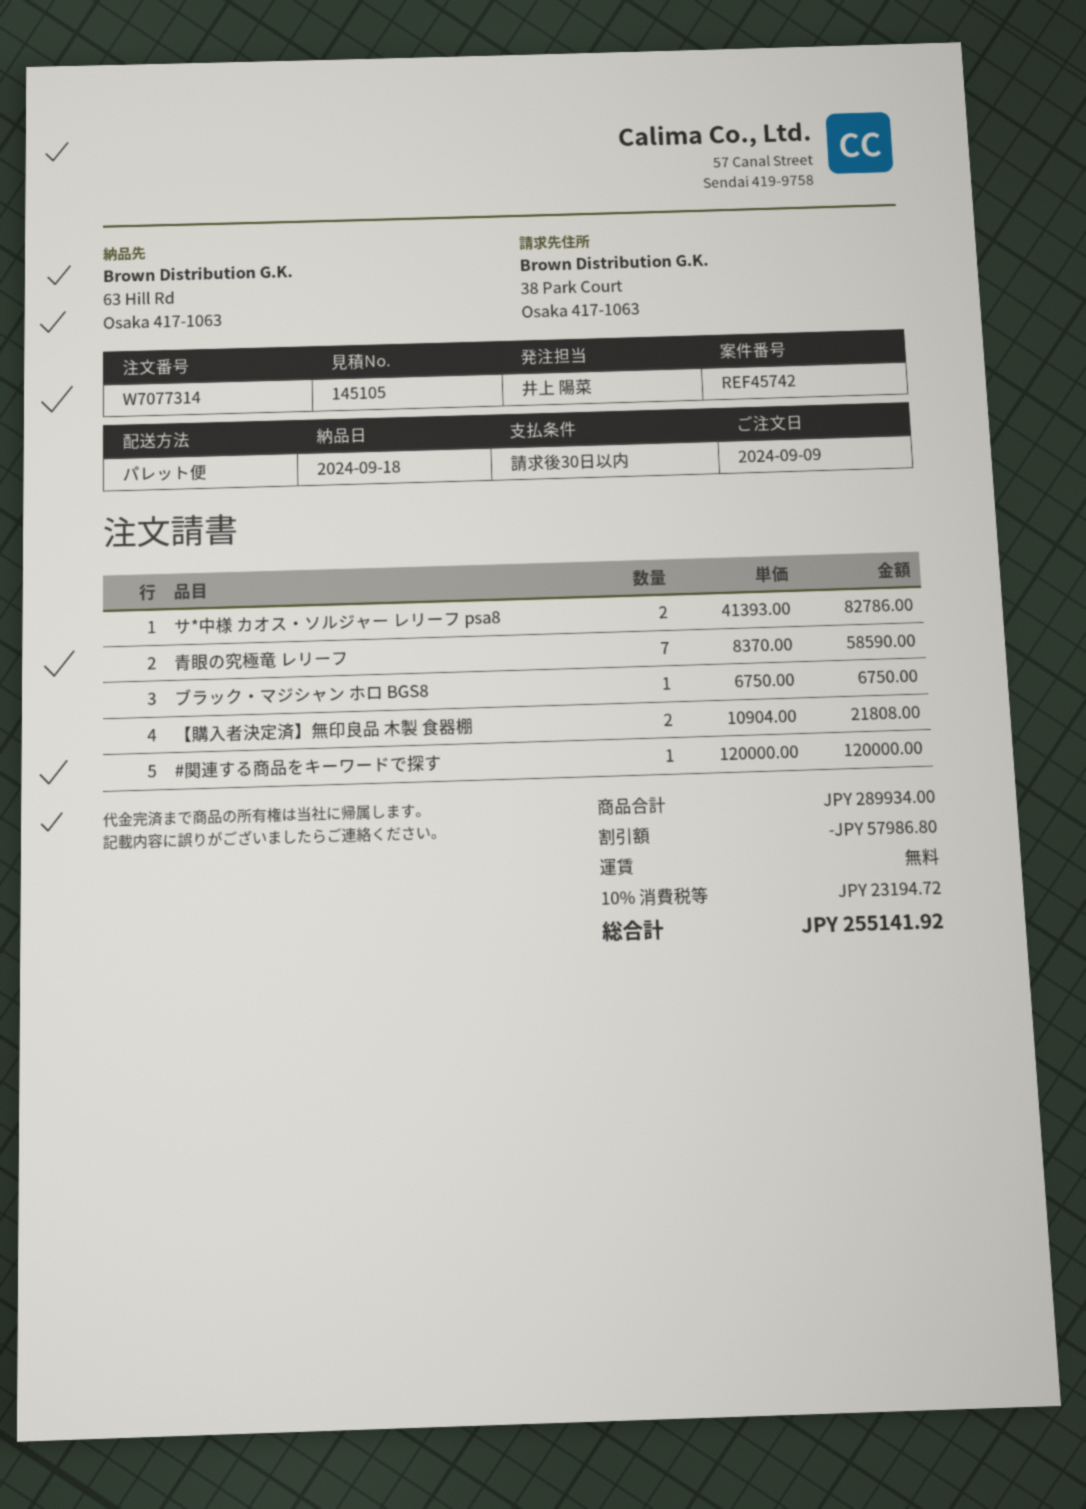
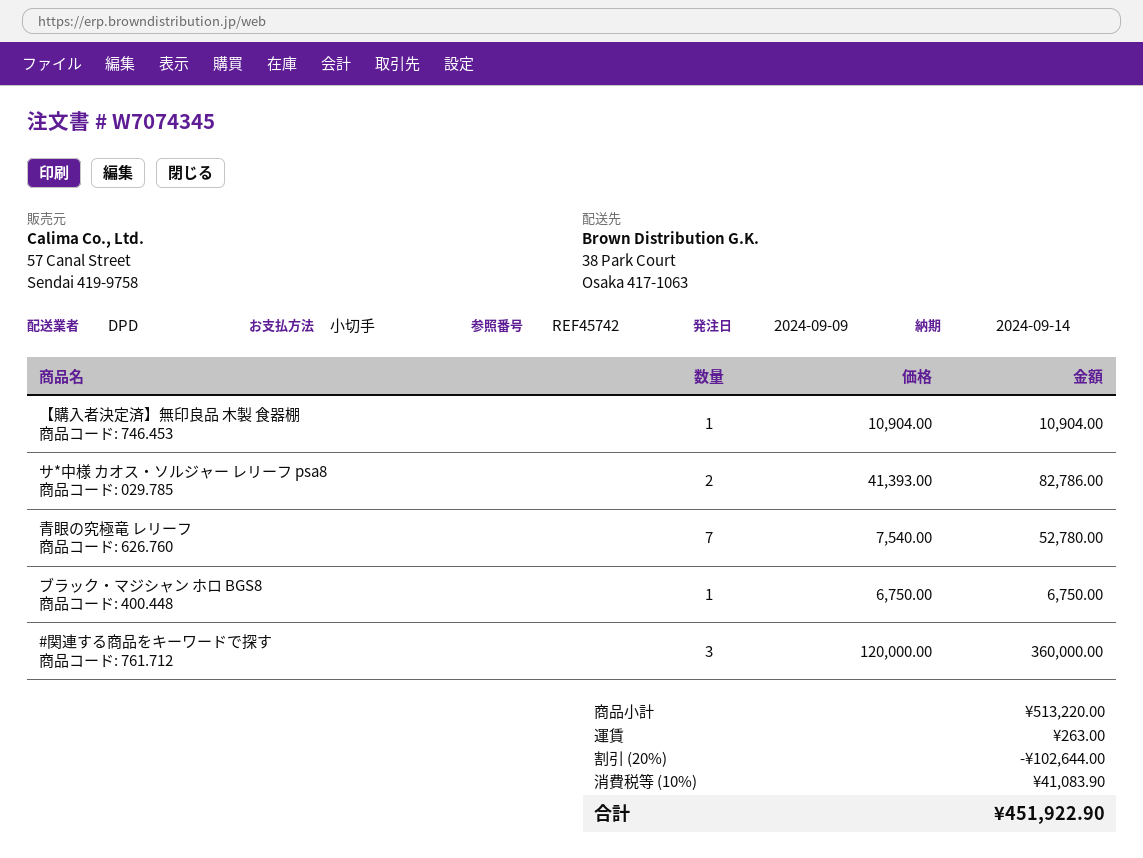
order number: W7077314 -> W7074345
delivery date: 2024-09-18 -> 2024-09-14
shipping method: pallet freight -> DPD
ship to: 63 Hill Rd, Osaka 417-1063 -> 38 Park Court, Osaka 417-1063
青眼の究極竜 レリーフ: 7 x 8370.00 = 58590.00 -> 7 x 7540.00 = 52780.00
【購入者決定済】無印良品 木製 食器棚: 2 x 10904.00 = 21808.00 -> 1 x 10904.00 = 10904.00
#関連する商品をキーワードで探す: 1 x 120000.00 = 120000.00 -> 3 x 120000.00 = 360000.00
subtotal: 289934.00 -> 513220.00
discount: 57986.80 -> 102644.00
shipping: 0.00 -> 263.00
tax: 10% = 23194.72 -> 10% = 41083.90
total: 255141.92 -> 451922.90

